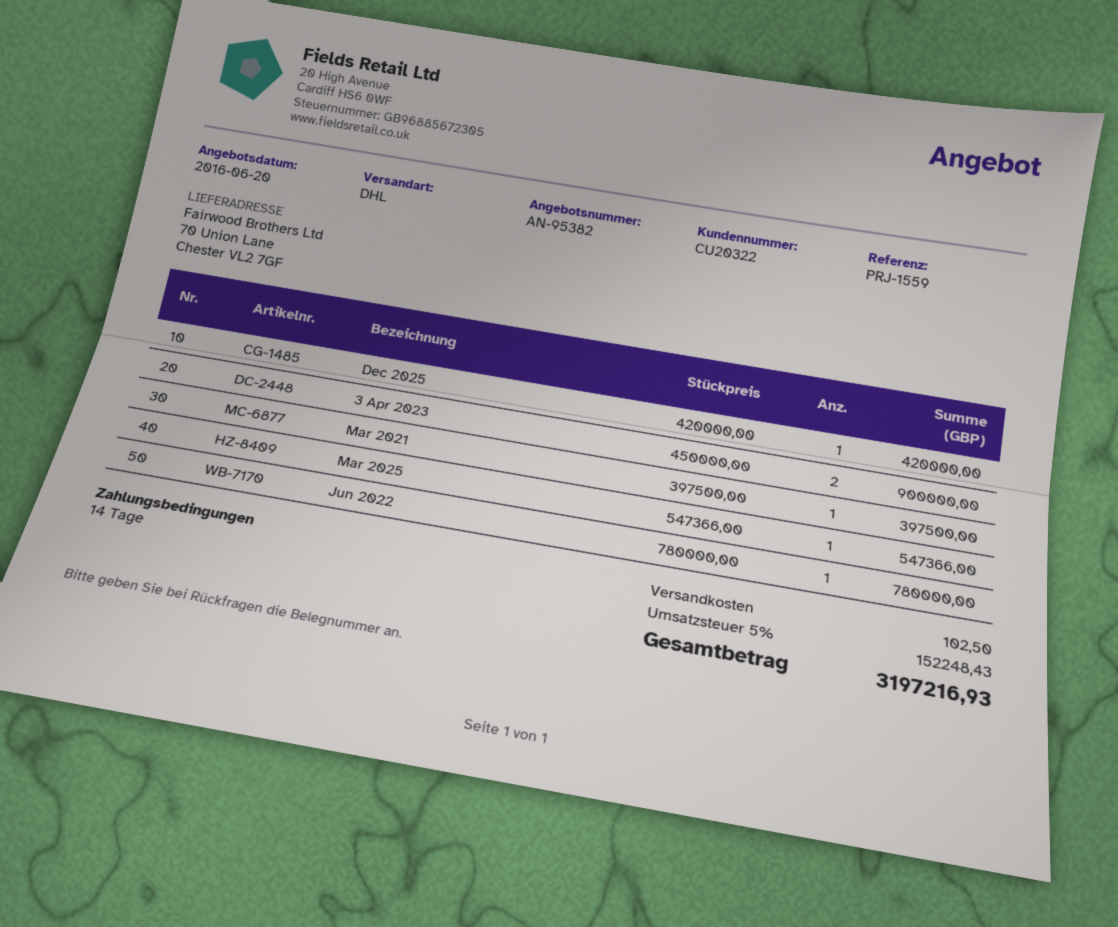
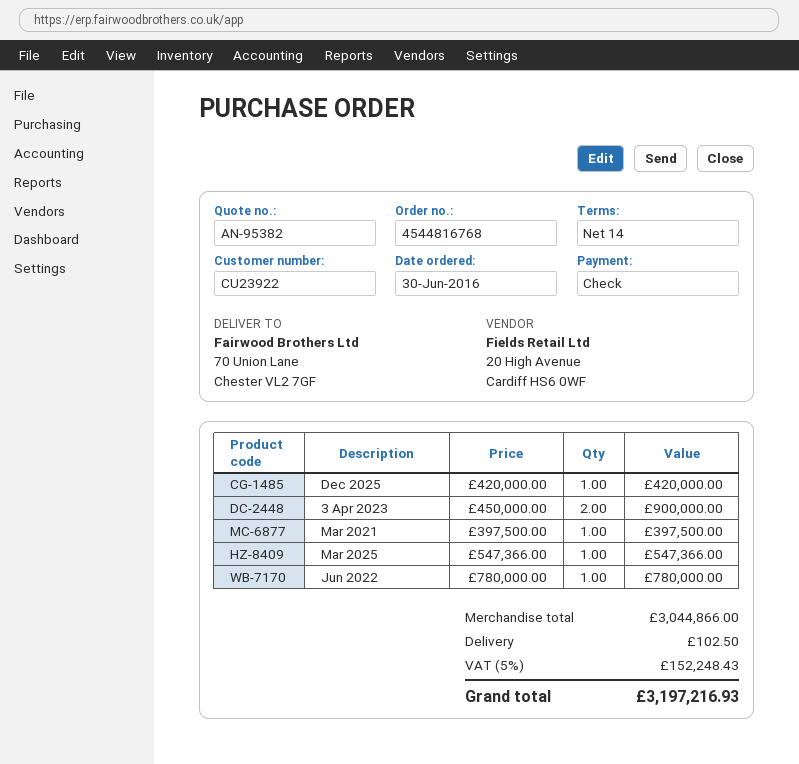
customer number: CU20322 -> CU23922

